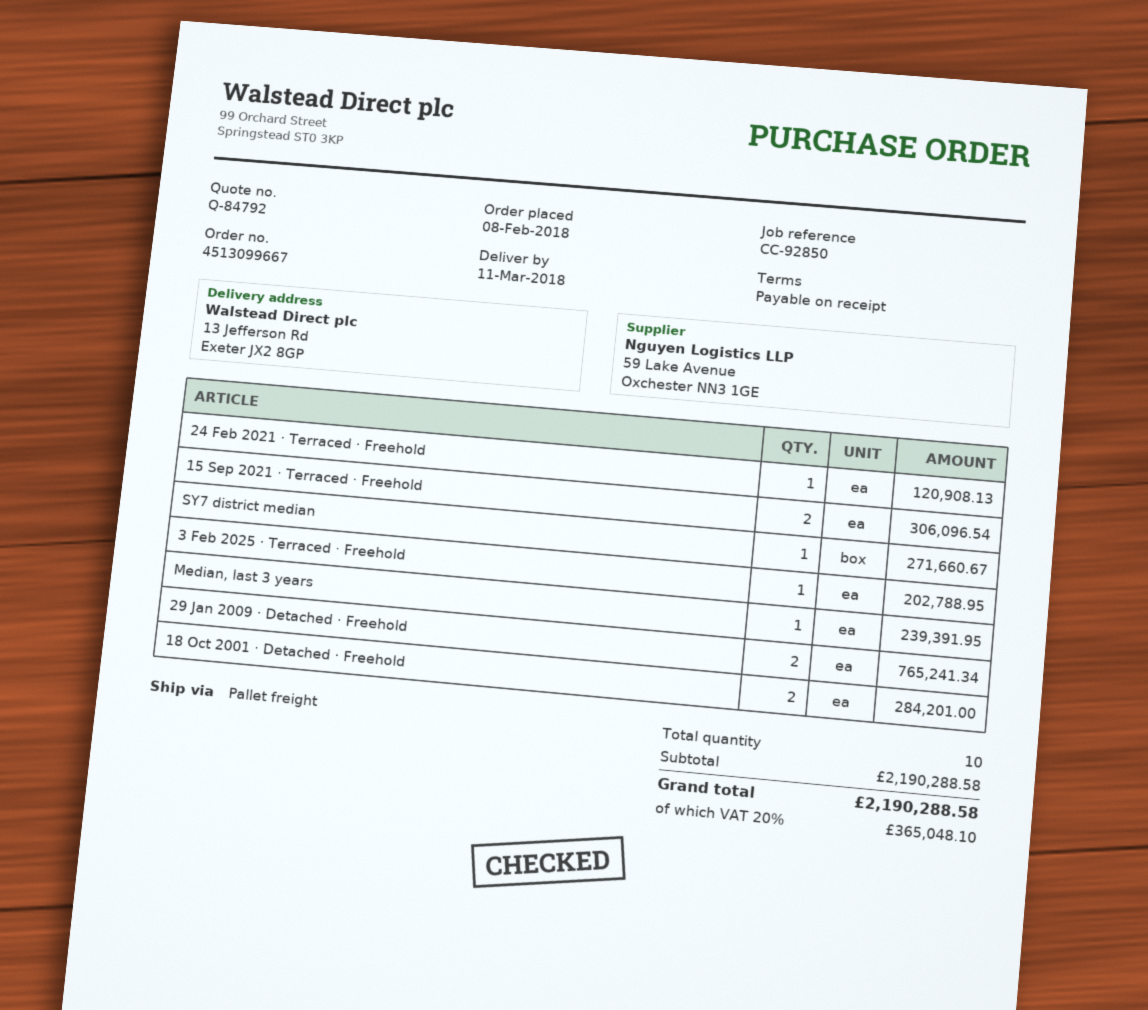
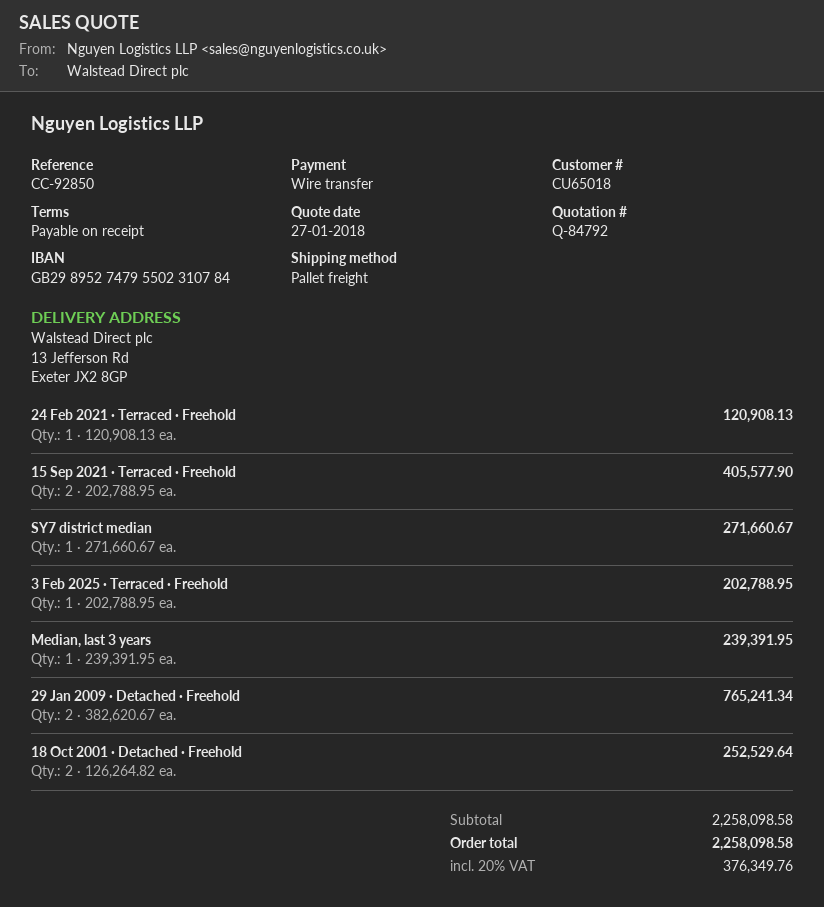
15 Sep 2021 · Terraced · Freehold: 2 for 306096.54 -> 2 for 405577.90
18 Oct 2001 · Detached · Freehold: 2 for 284201.00 -> 2 for 252529.64
subtotal: 2190288.58 -> 2258098.58
tax: 20% = 365048.10 -> 20% = 376349.76
total: 2190288.58 -> 2258098.58

